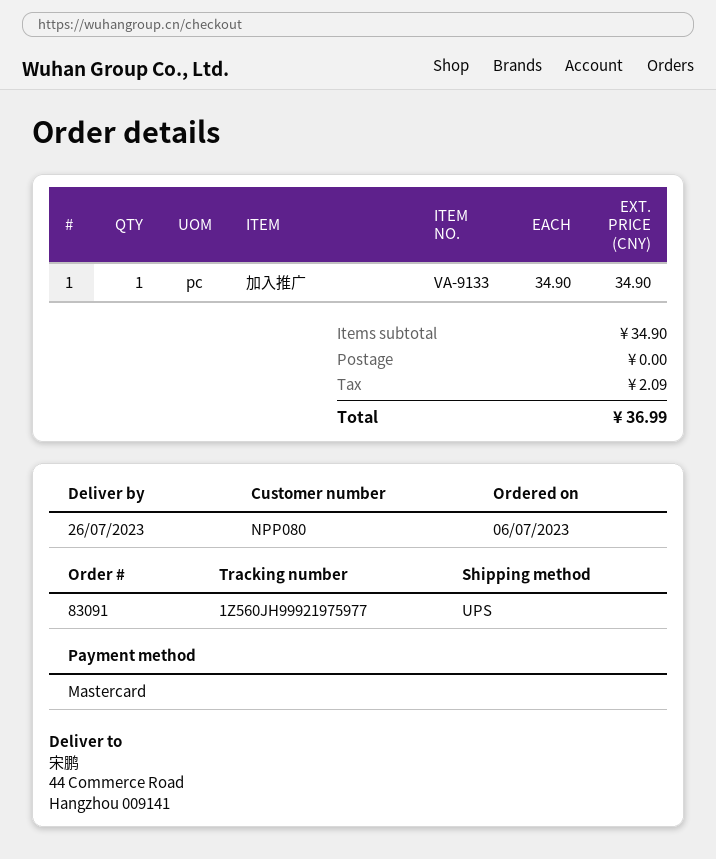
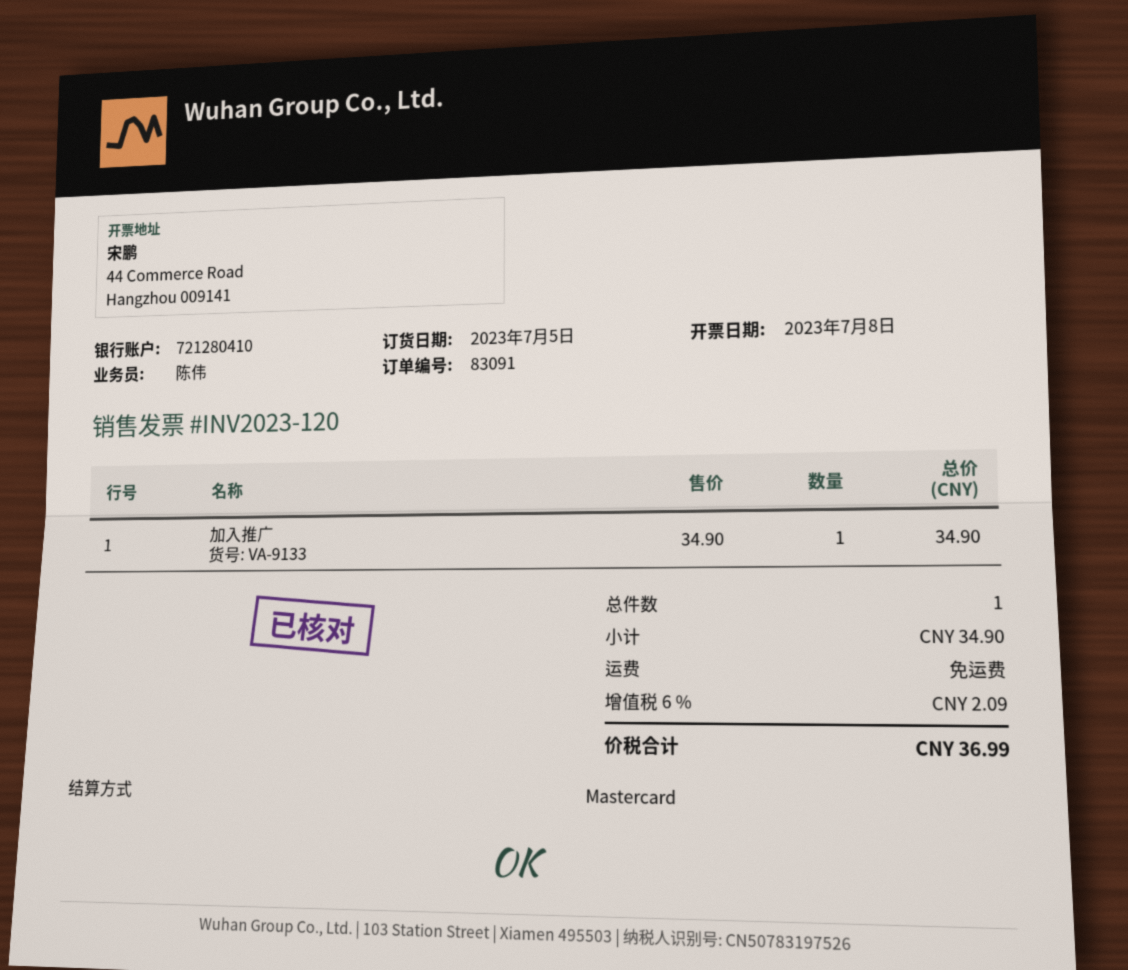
order date: 2023-07-06 -> 2023-07-05

